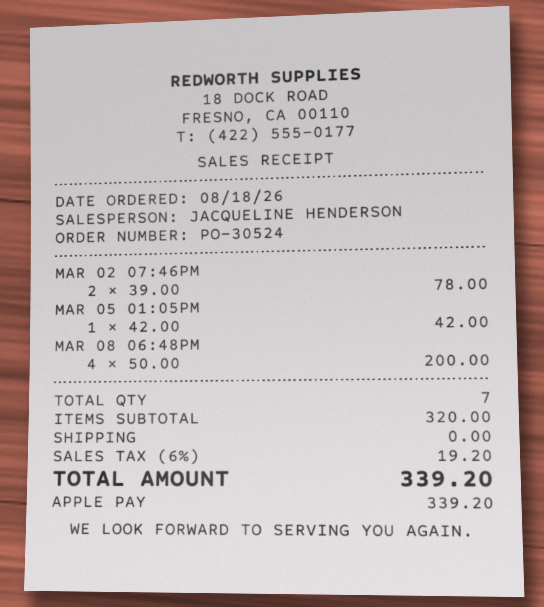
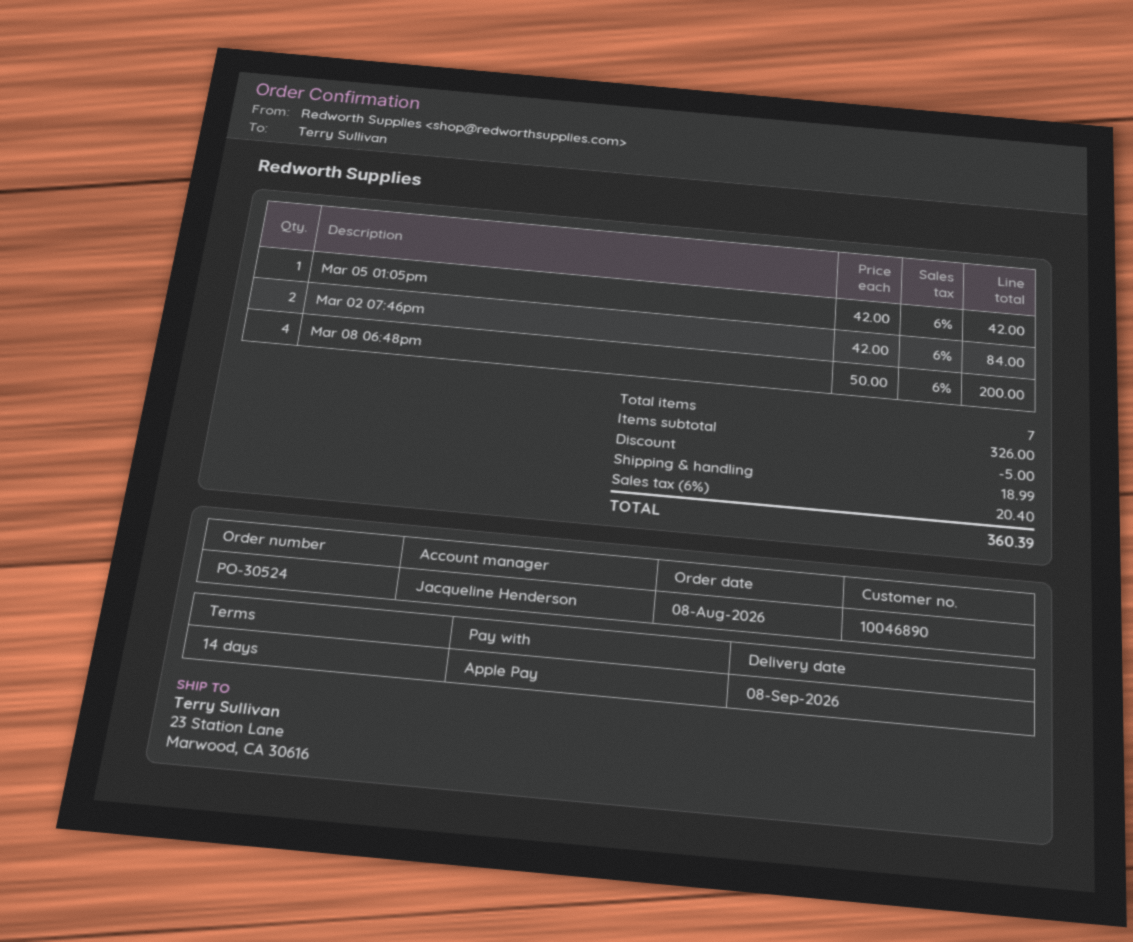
order date: 2026-08-18 -> 2026-08-08
MAR 02 07:46PM: 2 x 39.00 = 78.00 -> 2 x 42.00 = 84.00
subtotal: 320.00 -> 326.00
discount: none -> 5.00
shipping: 0.00 -> 18.99
tax: 6% = 19.20 -> 6% = 20.40
total: 339.20 -> 360.39

